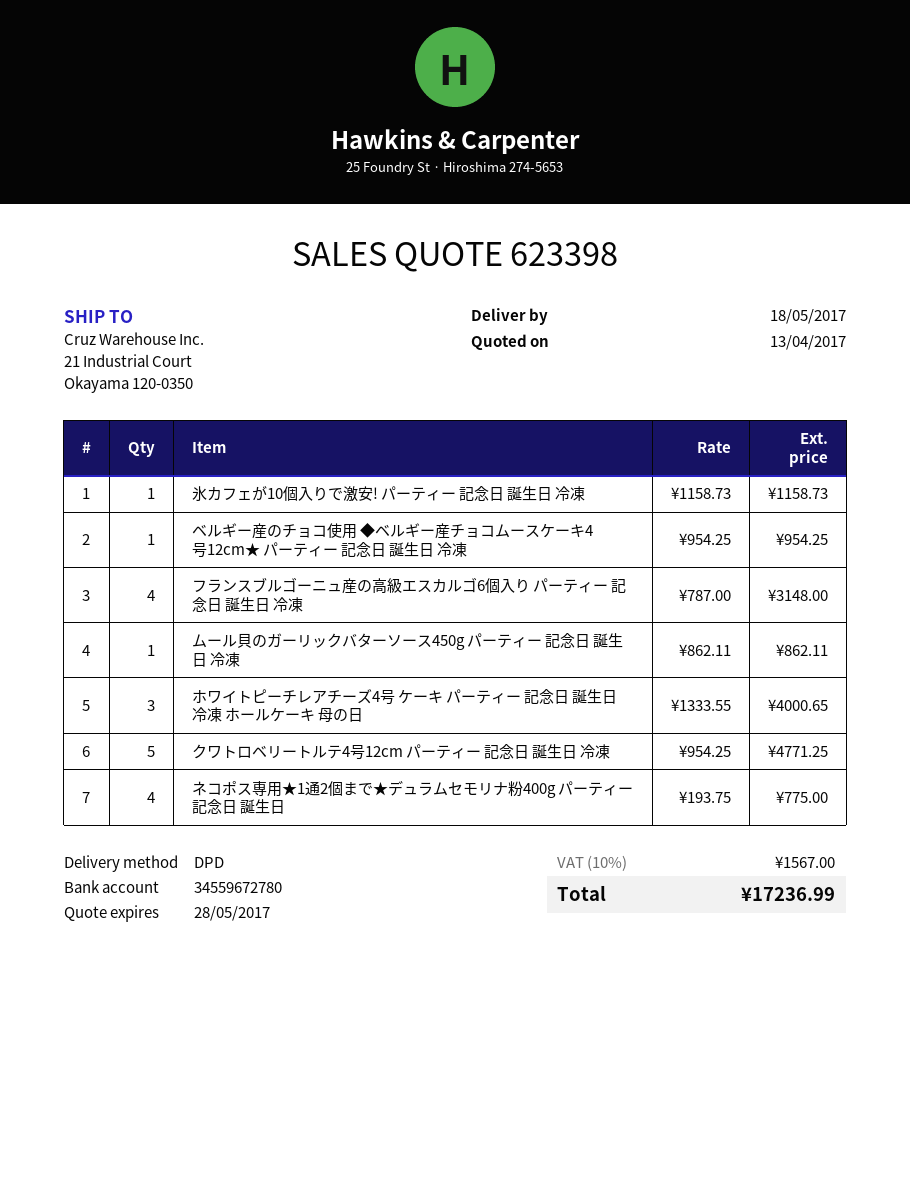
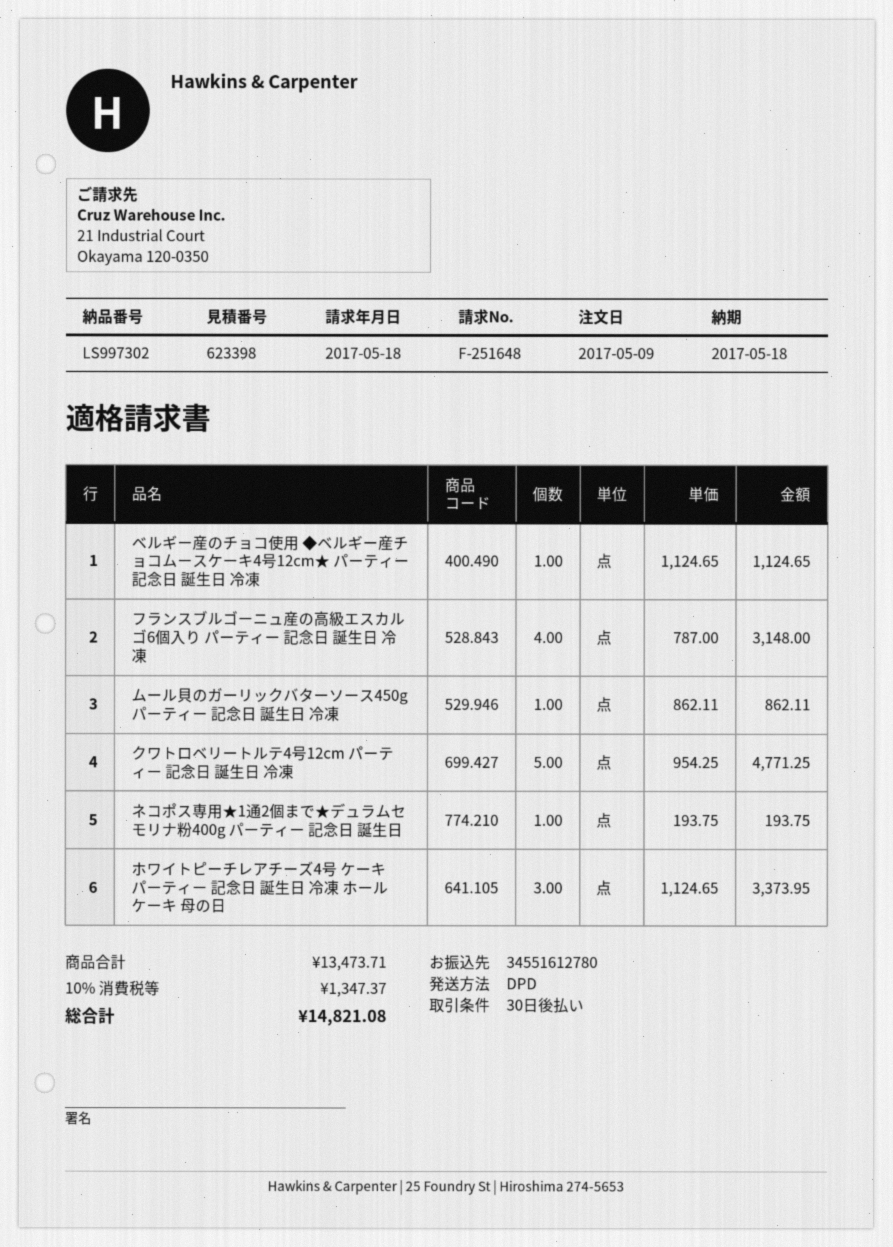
bank account: 34559672780 -> 34551612780
氷カフェが10個入りで激安! パーティー 記念日 誕生日 冷凍: 1 x 1158.73 = 1158.73 -> none
ベルギー産のチョコ使用 ◆ベルギー産チョコムースケーキ4号12cm★ パーティー 記念日 誕生日 冷凍: 1 x 954.25 = 954.25 -> 1 x 1124.65 = 1124.65
ホワイトピーチレアチーズ4号 ケーキ パーティー 記念日 誕生日 冷凍 ホールケーキ 母の日: 3 x 1333.55 = 4000.65 -> 3 x 1124.65 = 3373.95
ネコポス専用★1通2個まで★デュラムセモリナ粉400g パーティー 記念日 誕生日: 4 x 193.75 = 775.00 -> 1 x 193.75 = 193.75
tax: 10% = 1567.00 -> 10% = 1347.37
total: 17236.99 -> 14821.08

